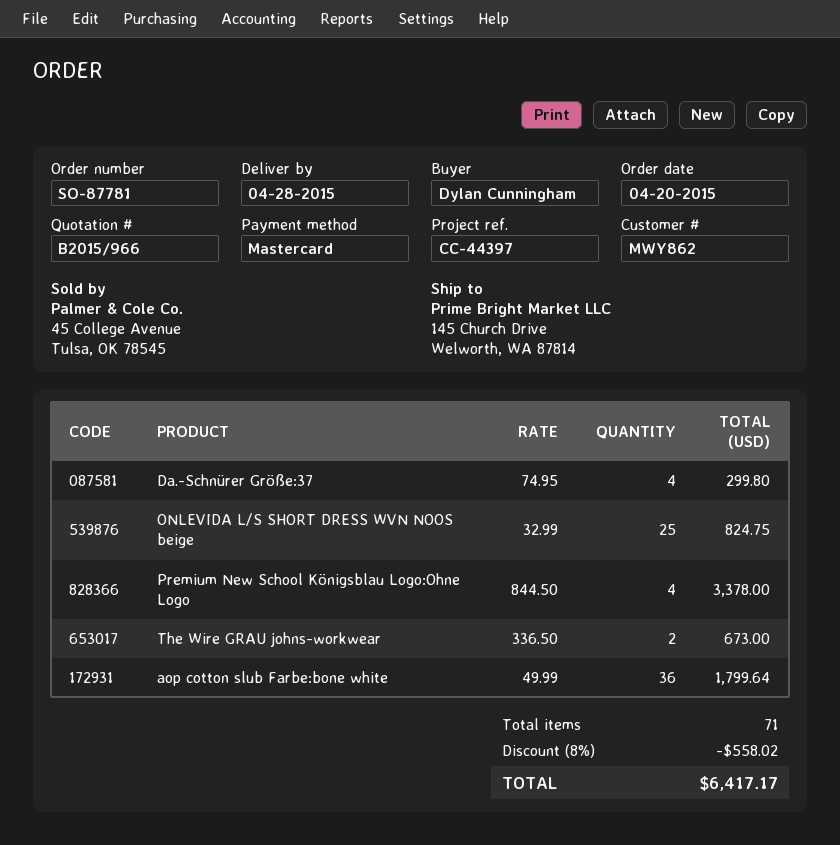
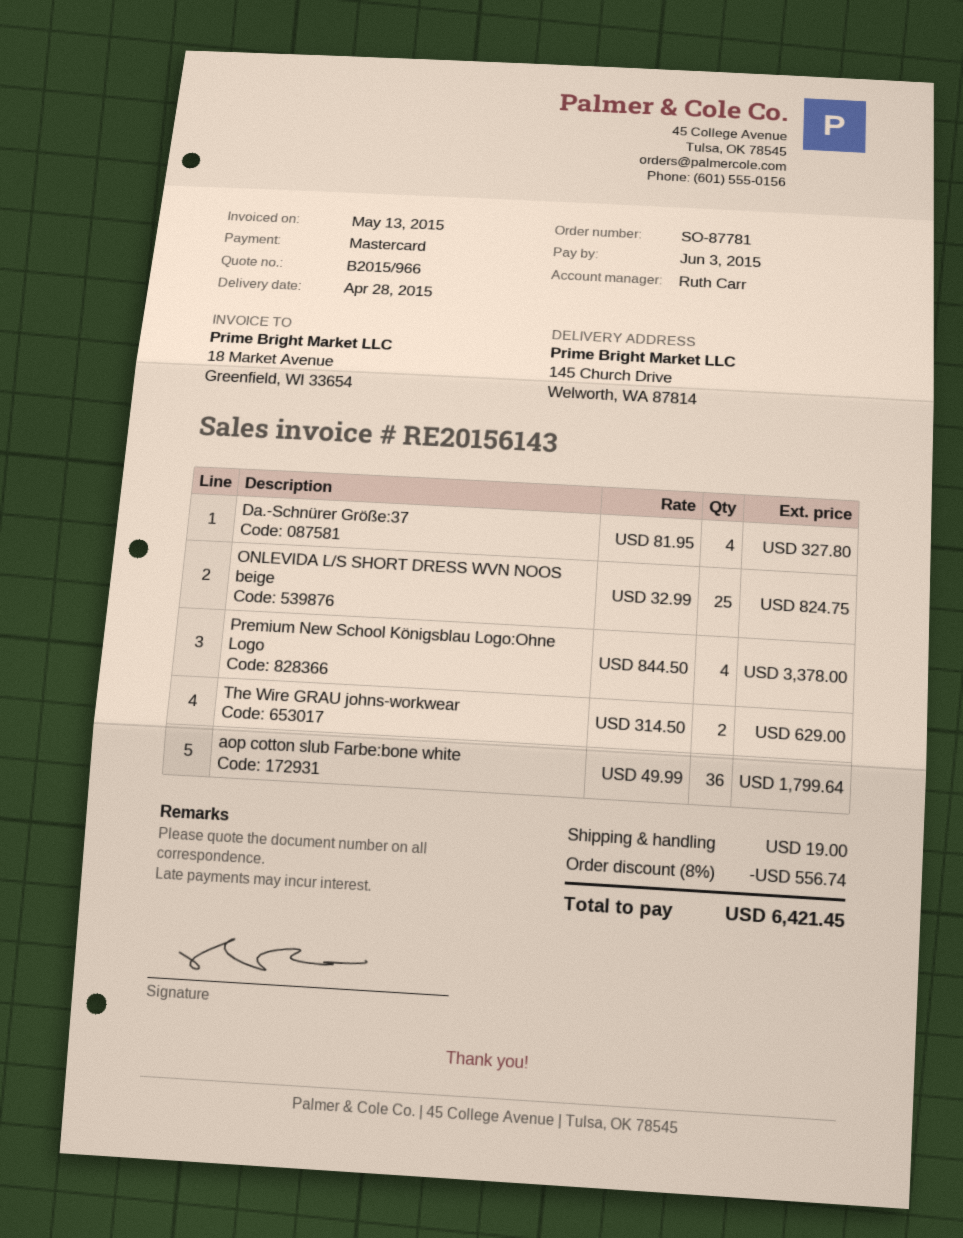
Da.-Schnürer Größe:37: 4 x 74.95 = 299.80 -> 4 x 81.95 = 327.80
The Wire GRAU johns-workwear: 2 x 336.50 = 673.00 -> 2 x 314.50 = 629.00
discount: 8% = 558.02 -> 8% = 556.74
shipping: none -> 19.00
total: 6417.17 -> 6421.45

